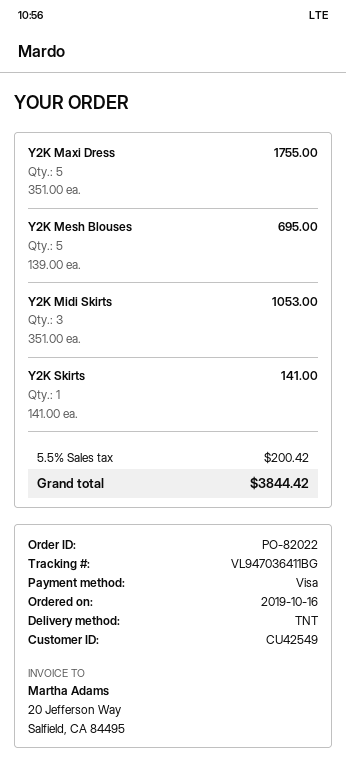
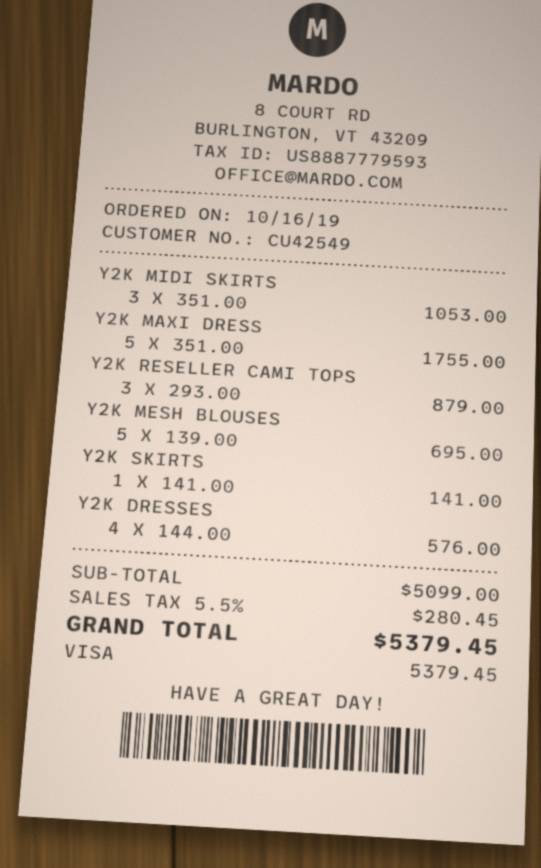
Y2K RESELLER CAMI TOPS: none -> 3 x 293.00 = 879.00
Y2K DRESSES: none -> 4 x 144.00 = 576.00
tax: 5.5% = 200.42 -> 5.5% = 280.45
total: 3844.42 -> 5379.45

